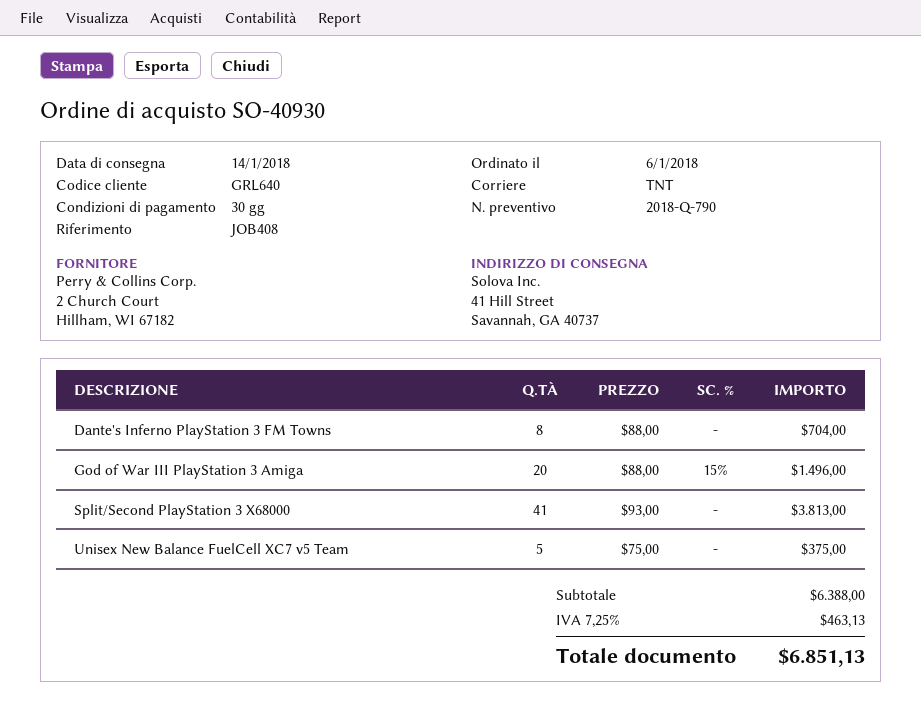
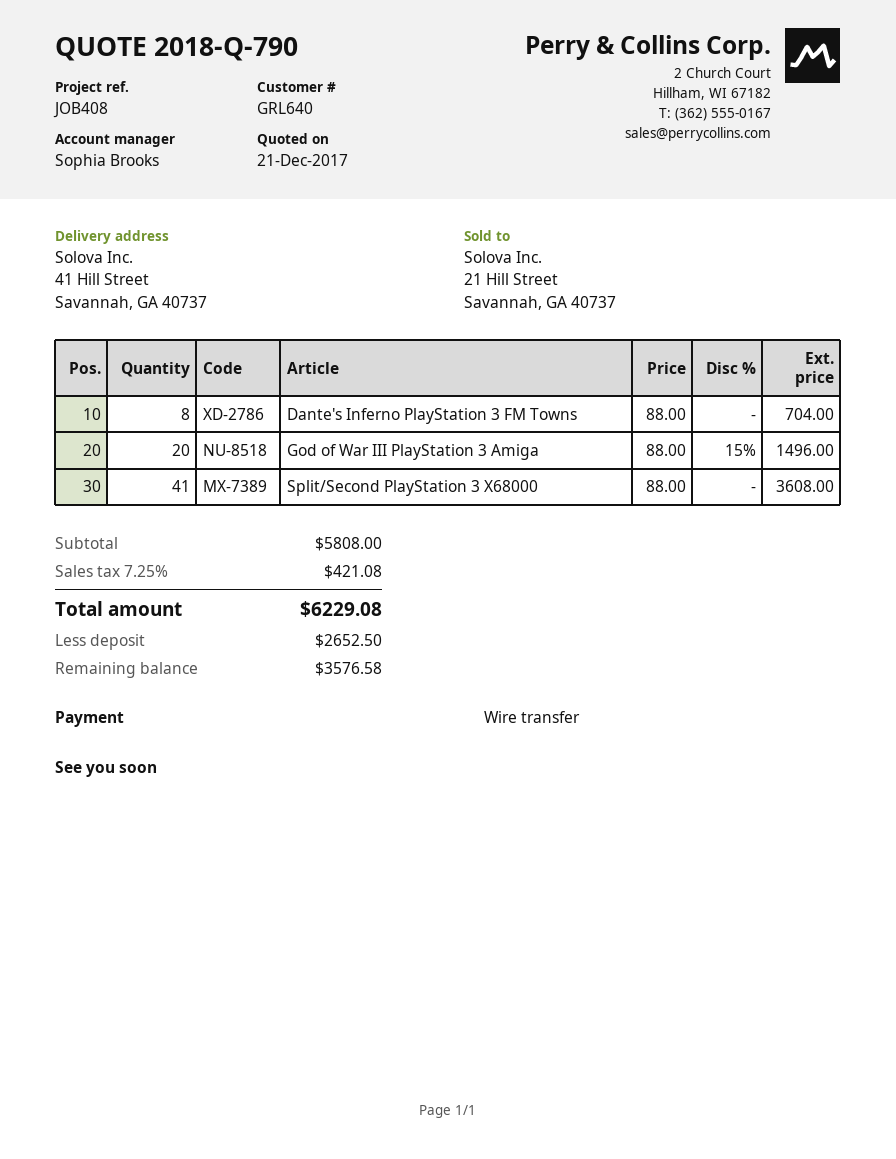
Split/Second PlayStation 3 X68000: 41 x 93.00 = 3813.00 -> 41 x 88.00 = 3608.00
Unisex New Balance FuelCell XC7 v5 Team: 5 x 75.00 = 375.00 -> none
subtotal: 6388.00 -> 5808.00
tax: 7.25% = 463.13 -> 7.25% = 421.08
total: 6851.13 -> 6229.08

